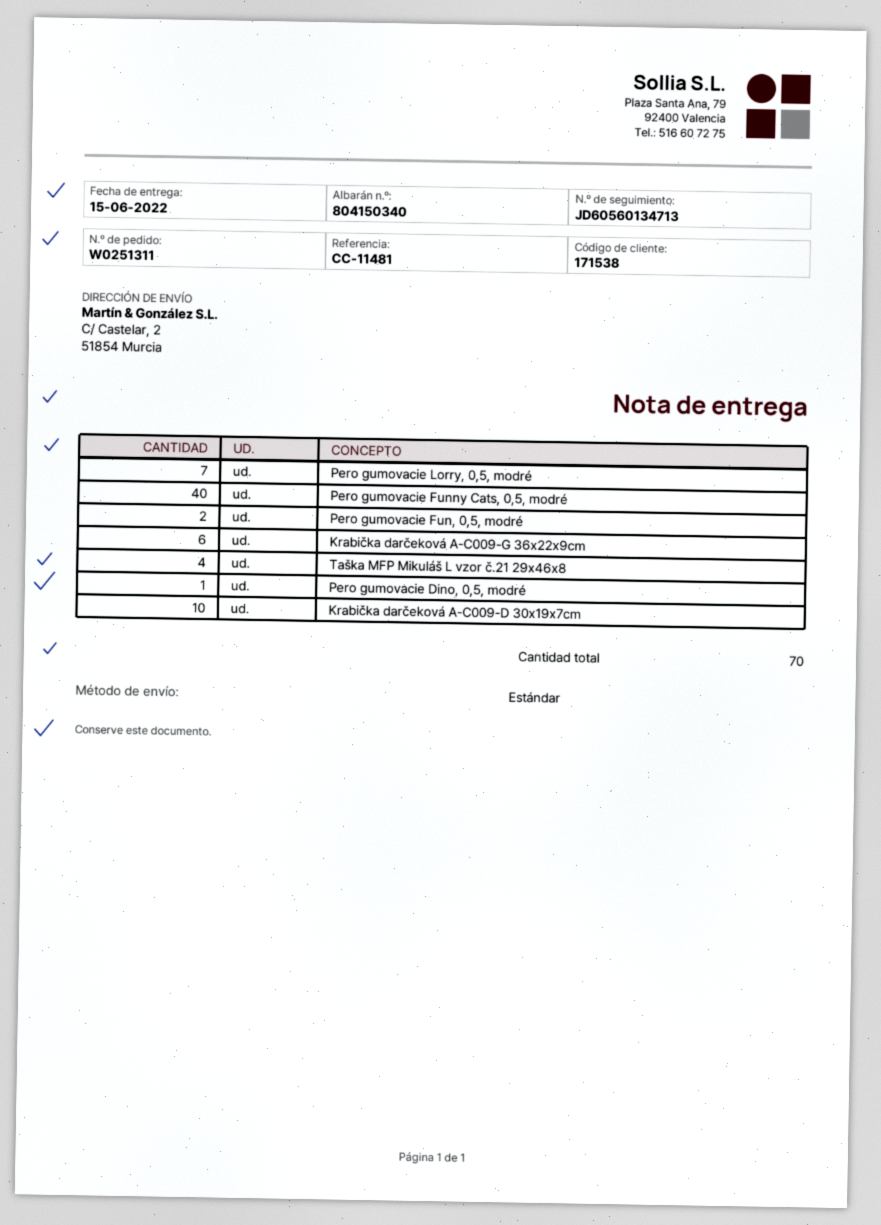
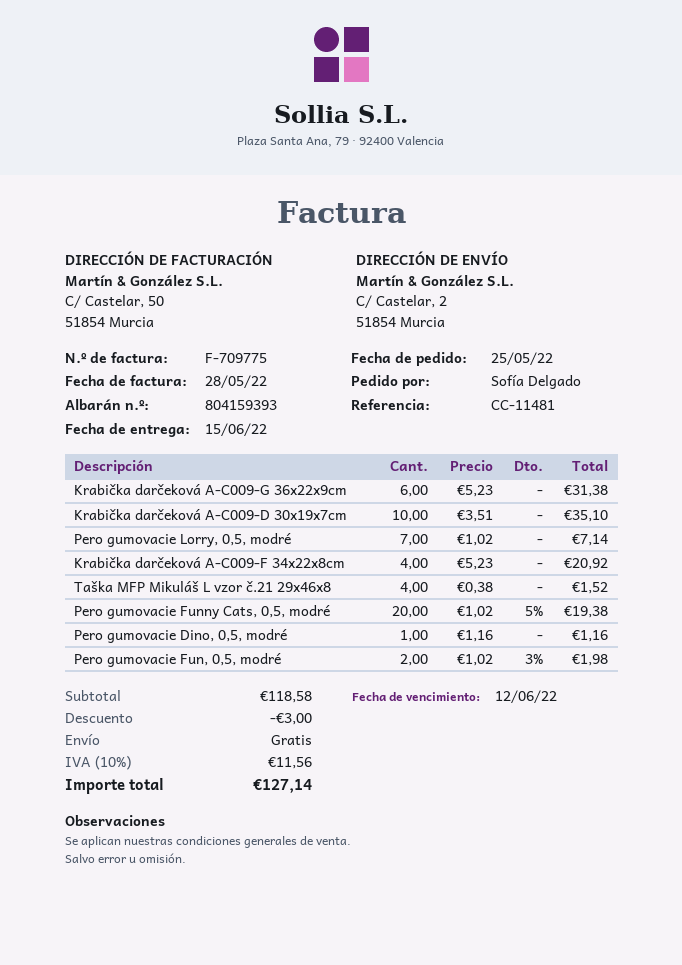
delivery note number: 804150340 -> 804159393
Pero gumovacie Funny Cats, 0,5, modré: 40 -> 20
Krabička darčeková A-C009-F 34x22x8cm: none -> 4

